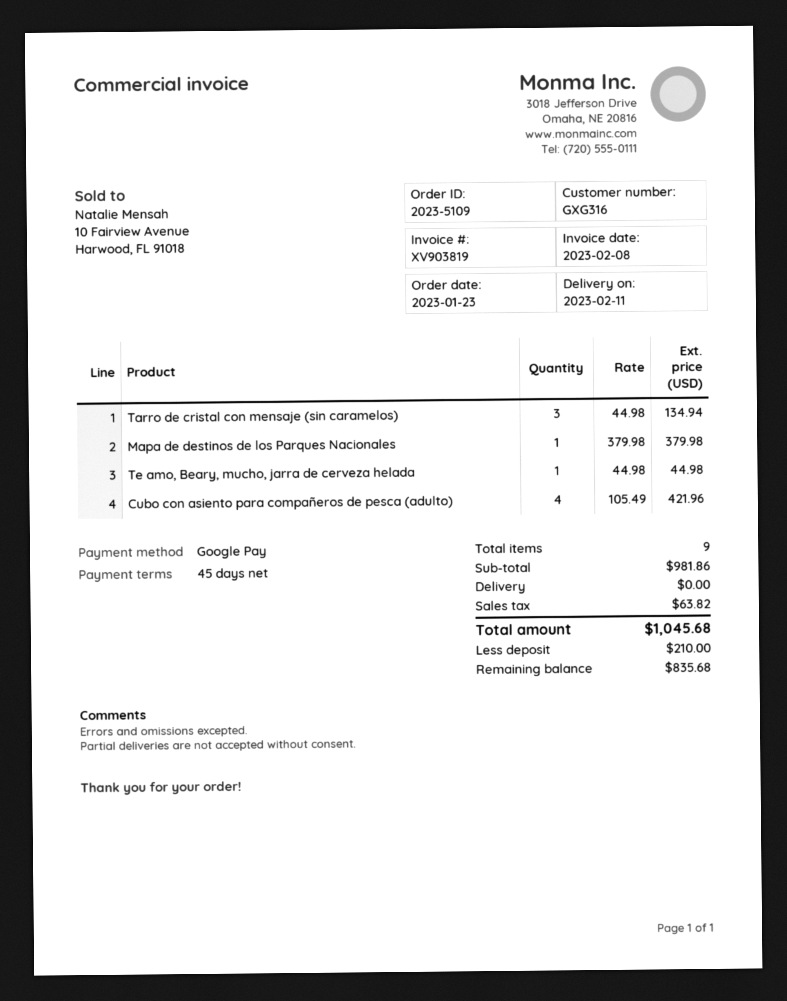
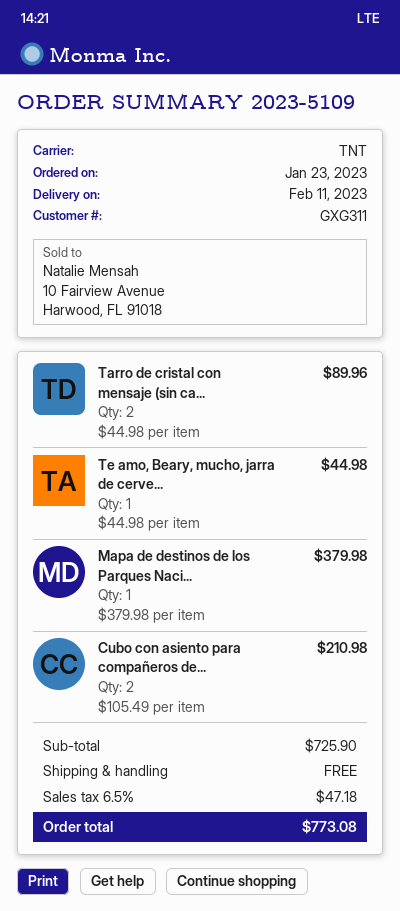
customer number: GXG316 -> GXG311
Tarro de cristal con mensaje (sin caramelos): 3 x 44.98 = 134.94 -> 2 x 44.98 = 89.96
Cubo con asiento para compañeros de pesca (adulto): 4 x 105.49 = 421.96 -> 2 x 105.49 = 210.98
subtotal: 981.86 -> 725.90
tax: 63.82 -> 47.18
total: 1045.68 -> 773.08

